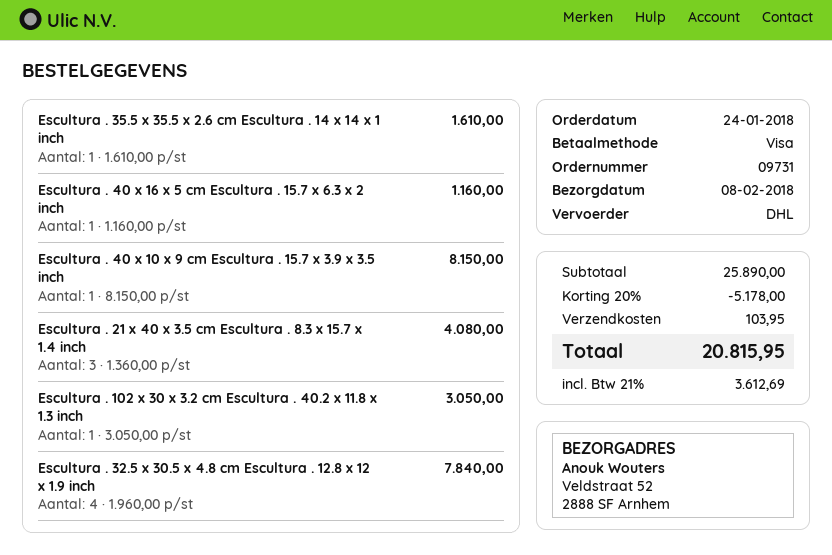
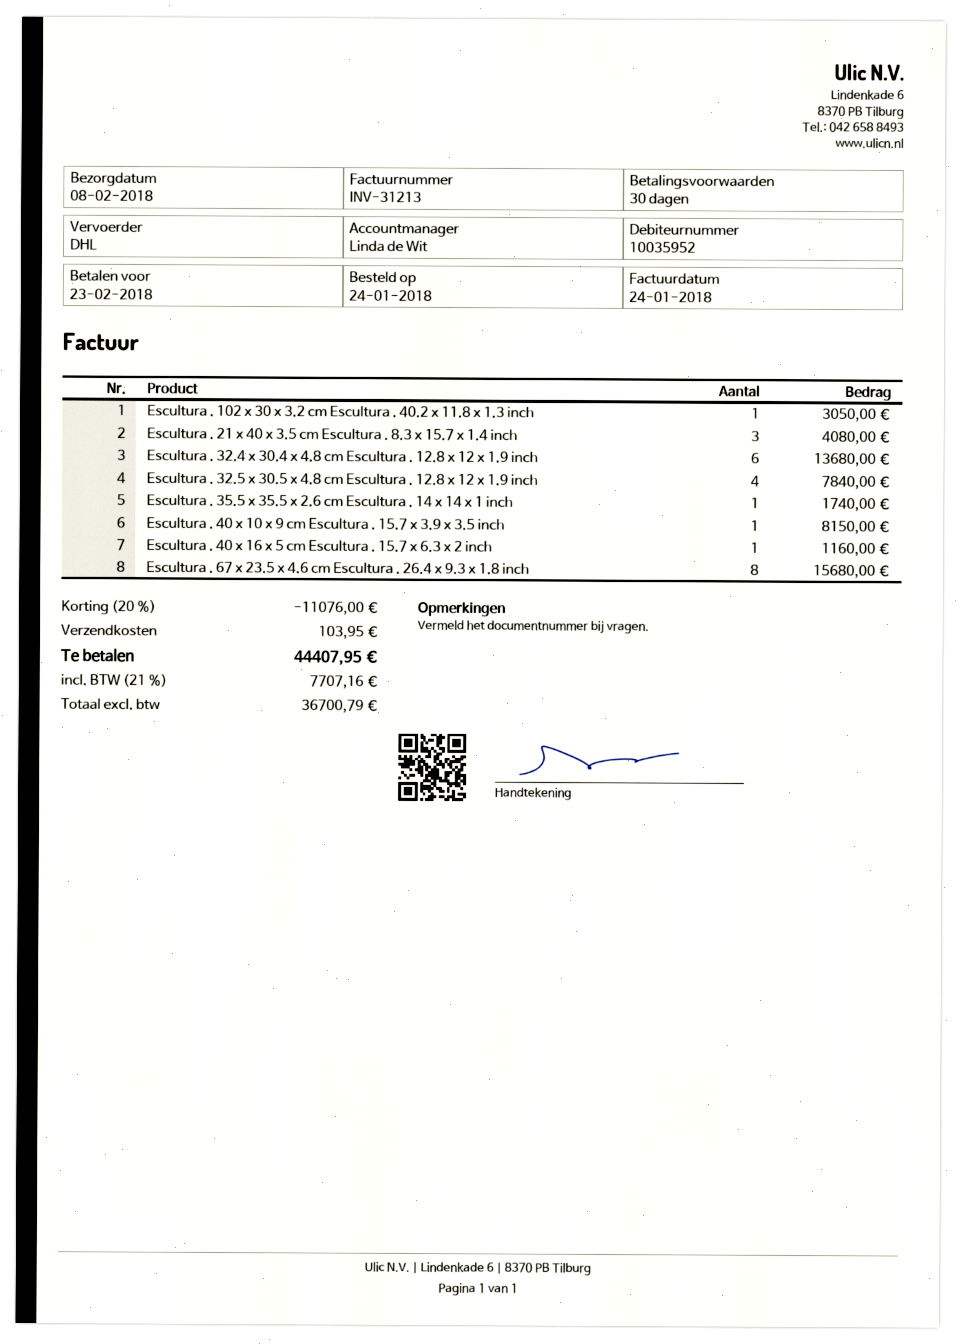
Escultura . 35.5 x 35.5 x 2.6 cm Escultura . 14 x 14 x 1 inch: 1 for 1610.00 -> 1 for 1740.00
Escultura . 32.4 x 30.4 x 4.8 cm Escultura . 12.8 x 12 x 1.9 inch: none -> 6 for 13680.00
Escultura . 67 x 23.5 x 4.6 cm Escultura . 26.4 x 9.3 x 1.8 inch: none -> 8 for 15680.00
discount: 20% = 5178.00 -> 20% = 11076.00
tax: 21% = 3612.69 -> 21% = 7707.16
total: 20815.95 -> 44407.95

